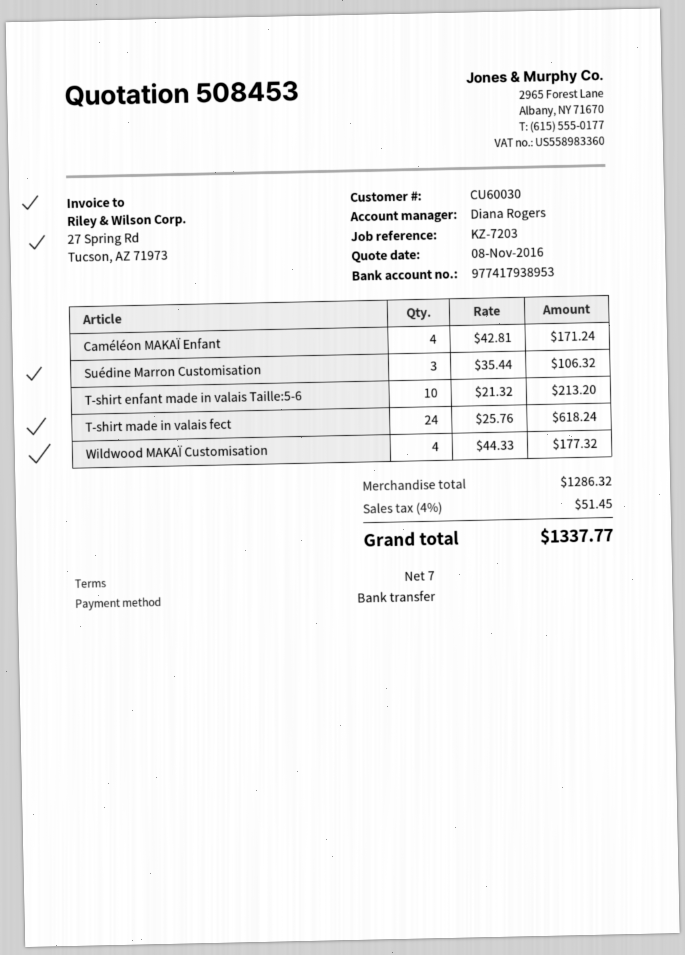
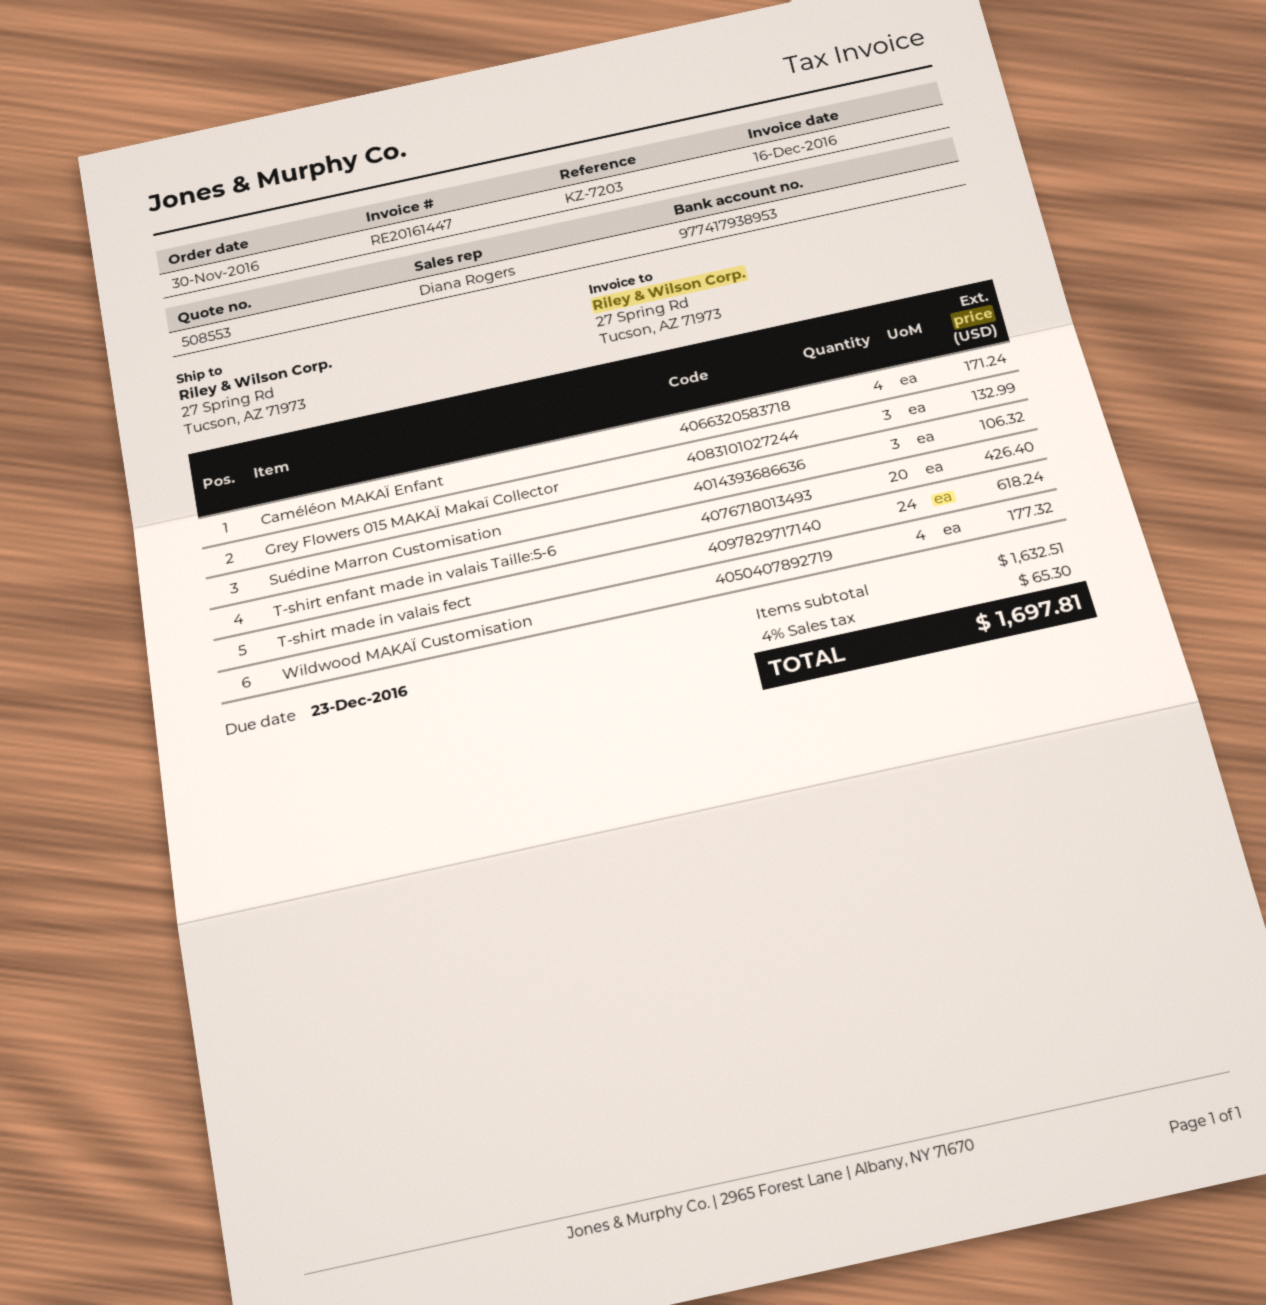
quote number: 508453 -> 508553
T-shirt enfant made in valais Taille:5-6: 10 for 213.20 -> 20 for 426.40
Grey Flowers 015 MAKAÏ Makaï Collector: none -> 3 for 132.99
subtotal: 1286.32 -> 1632.51
tax: 4% = 51.45 -> 4% = 65.30
total: 1337.77 -> 1697.81

